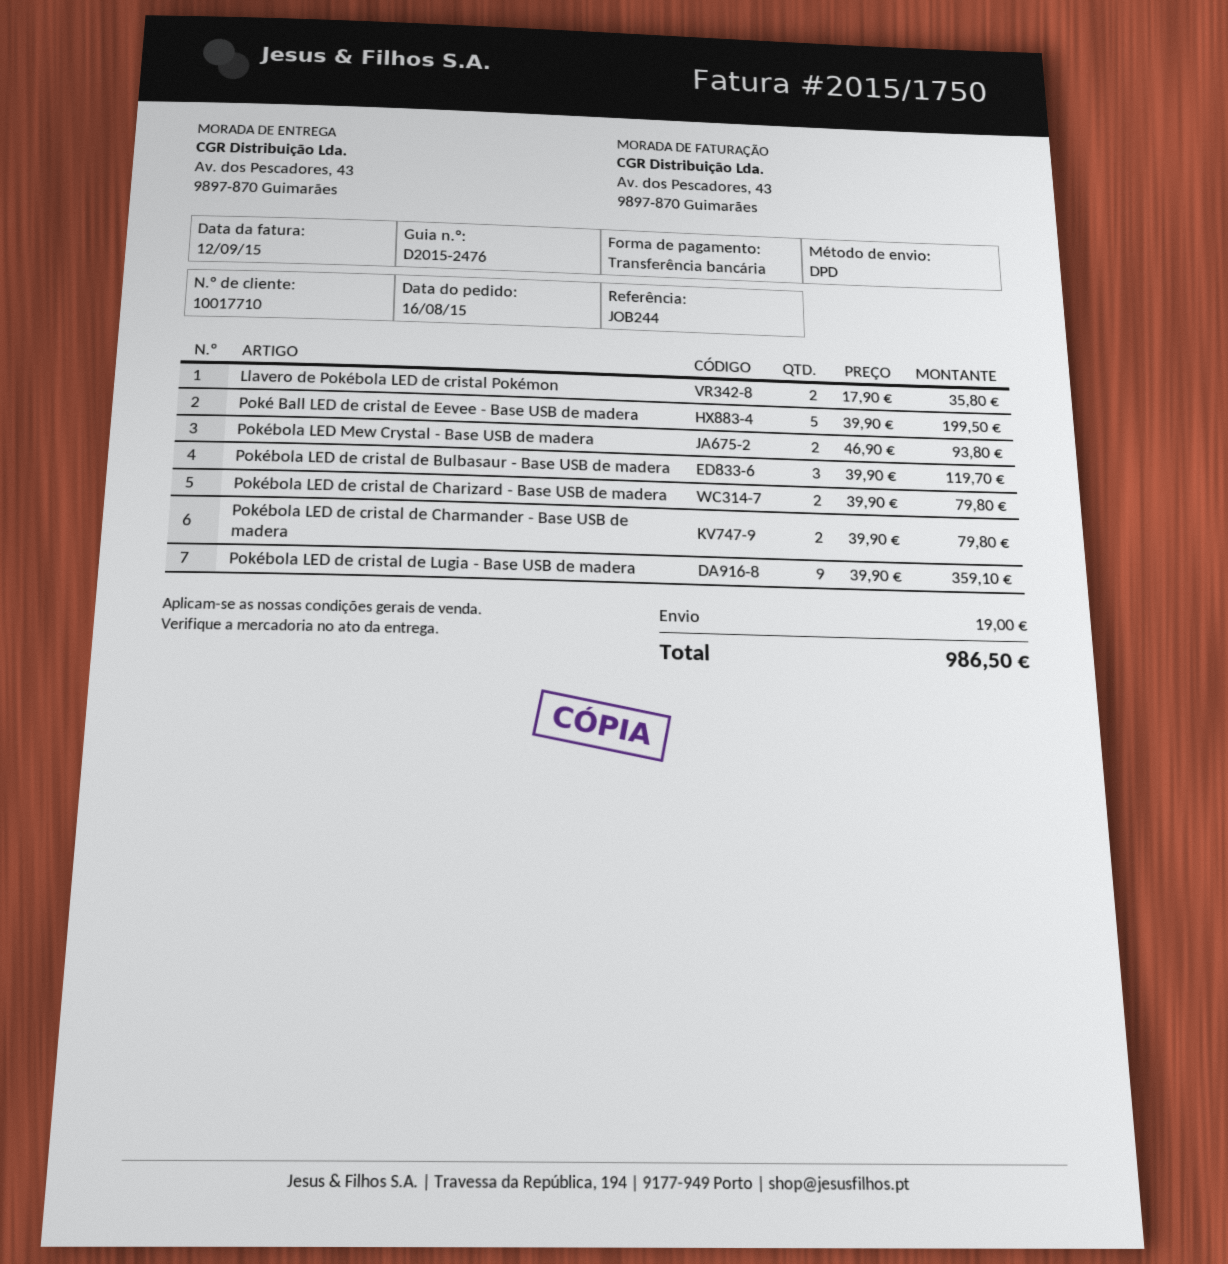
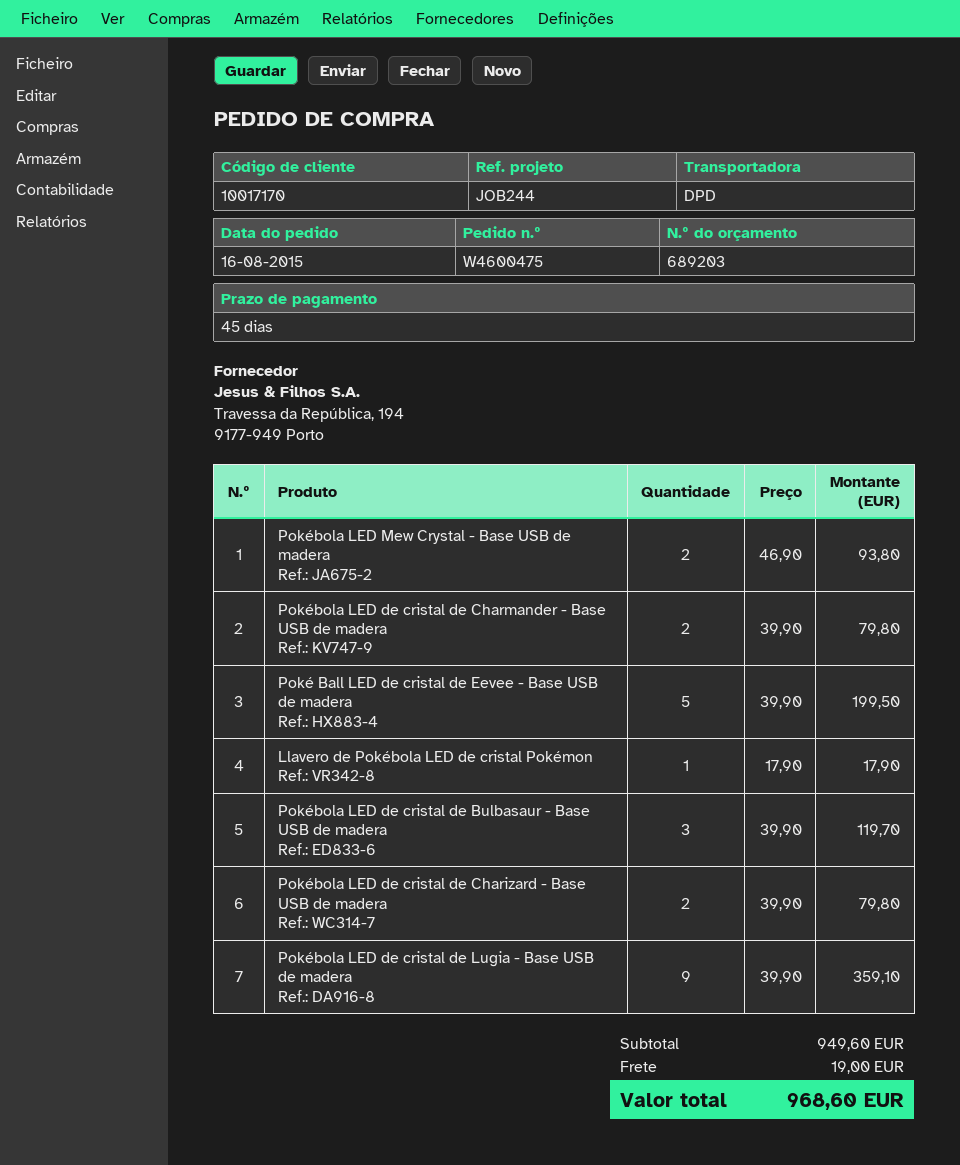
customer number: 10017710 -> 10017170
Llavero de Pokébola LED de cristal Pokémon: 2 x 17.90 = 35.80 -> 1 x 17.90 = 17.90
total: 986.50 -> 968.60

